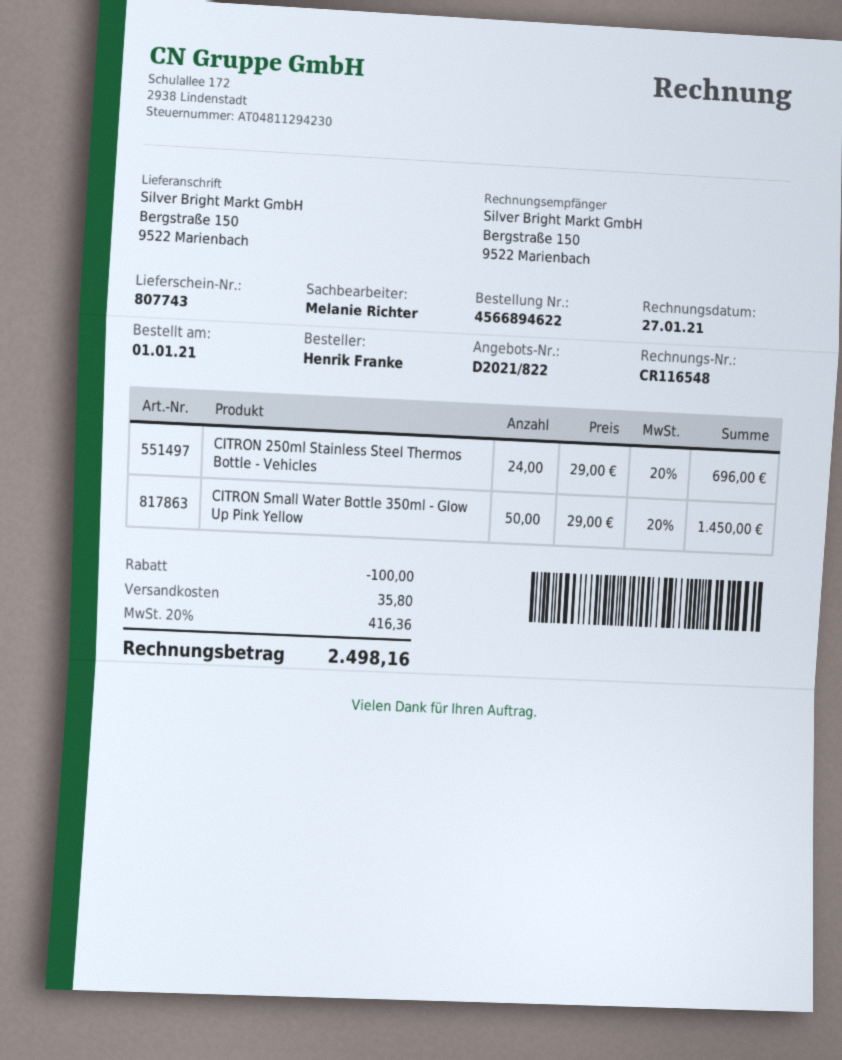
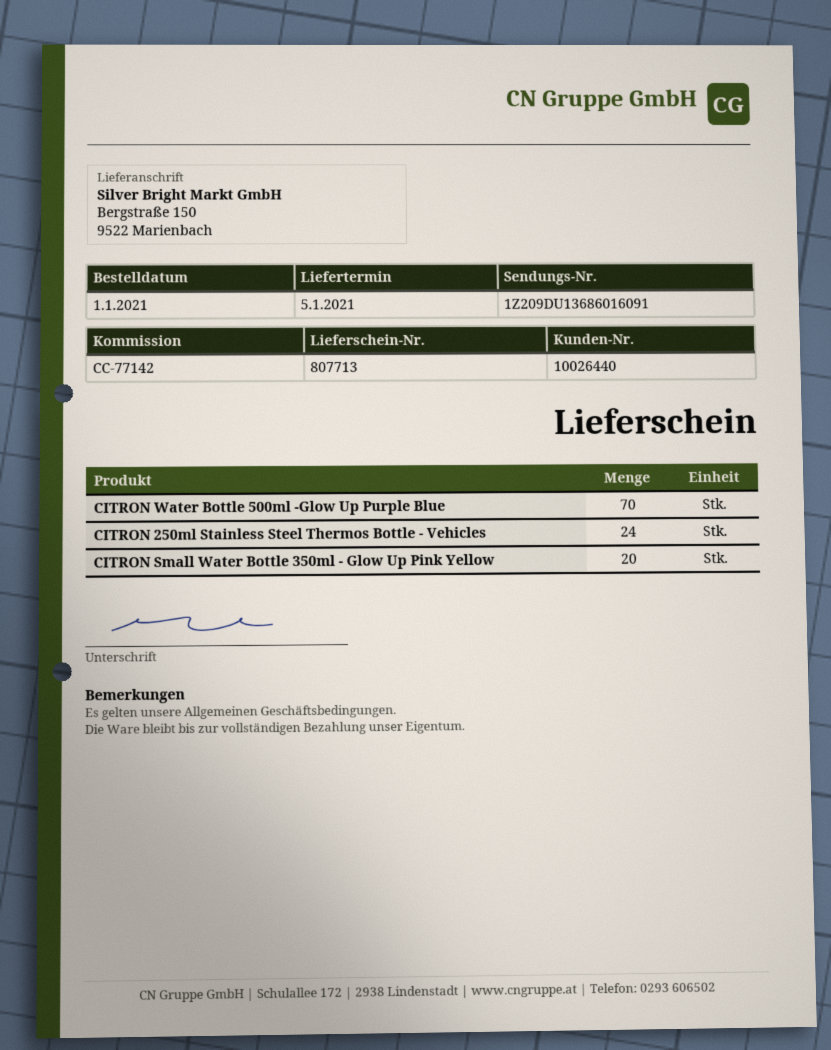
delivery note number: 807743 -> 807713
CITRON Small Water Bottle 350ml - Glow Up Pink Yellow: 50 -> 20
CITRON Water Bottle 500ml -Glow Up Purple Blue: none -> 70

